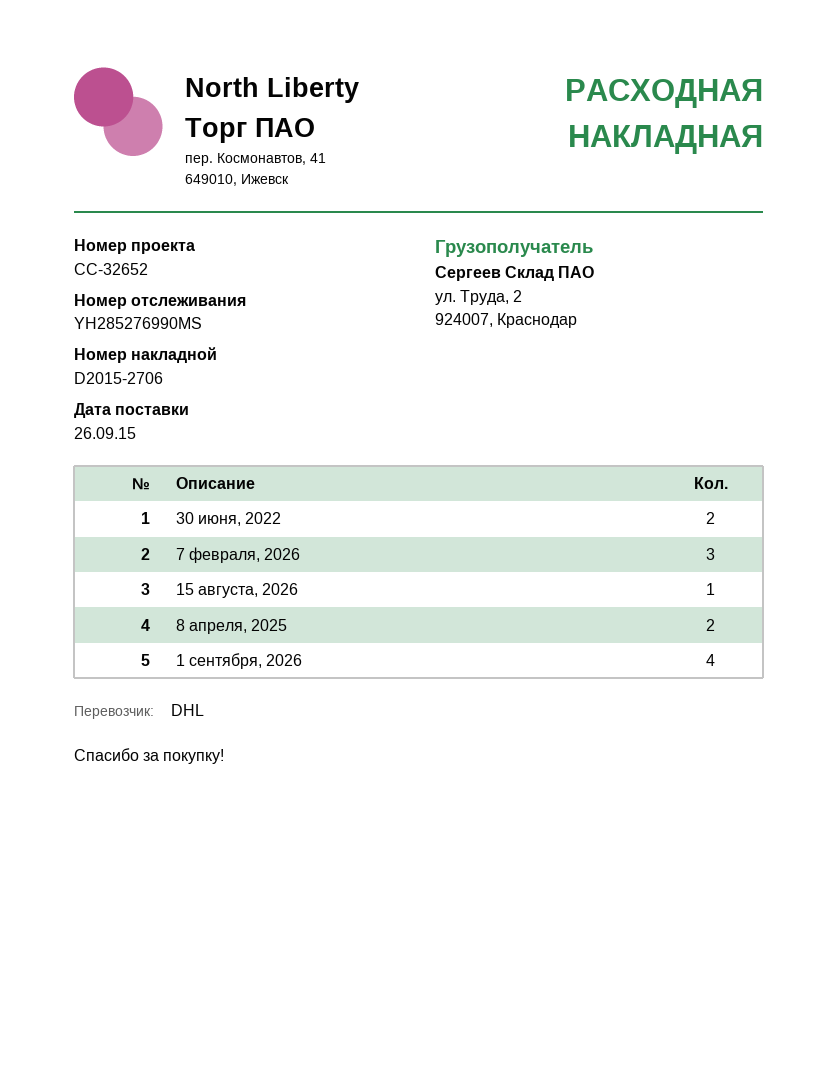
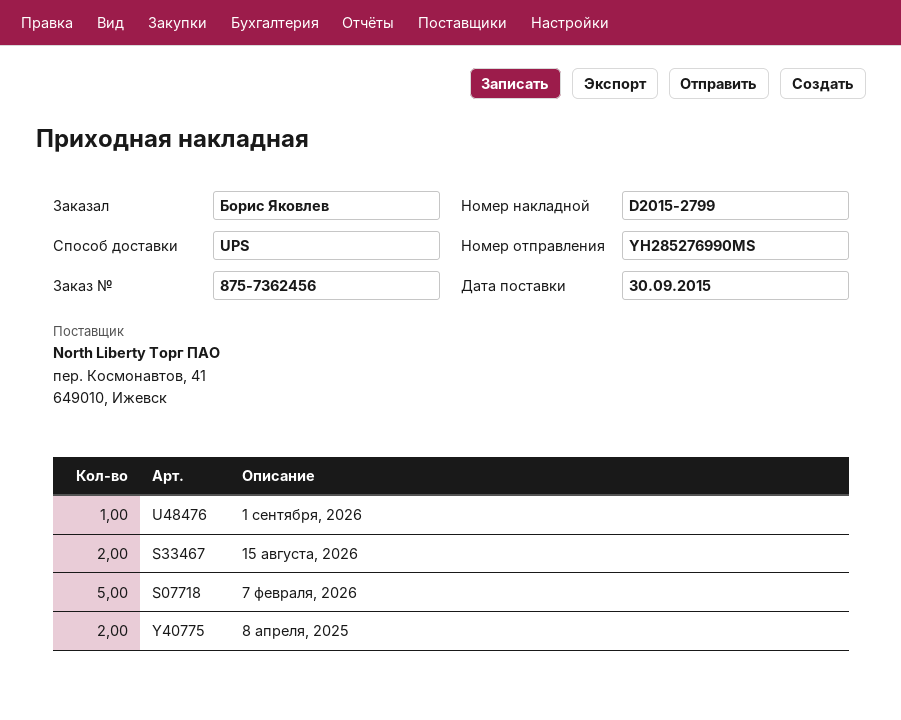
delivery note number: D2015-2706 -> D2015-2799
delivery date: 2015-09-26 -> 2015-09-30
shipping method: DHL -> UPS
30 июня, 2022: 2 -> none
7 февраля, 2026: 3 -> 5
15 августа, 2026: 1 -> 2
1 сентября, 2026: 4 -> 1

